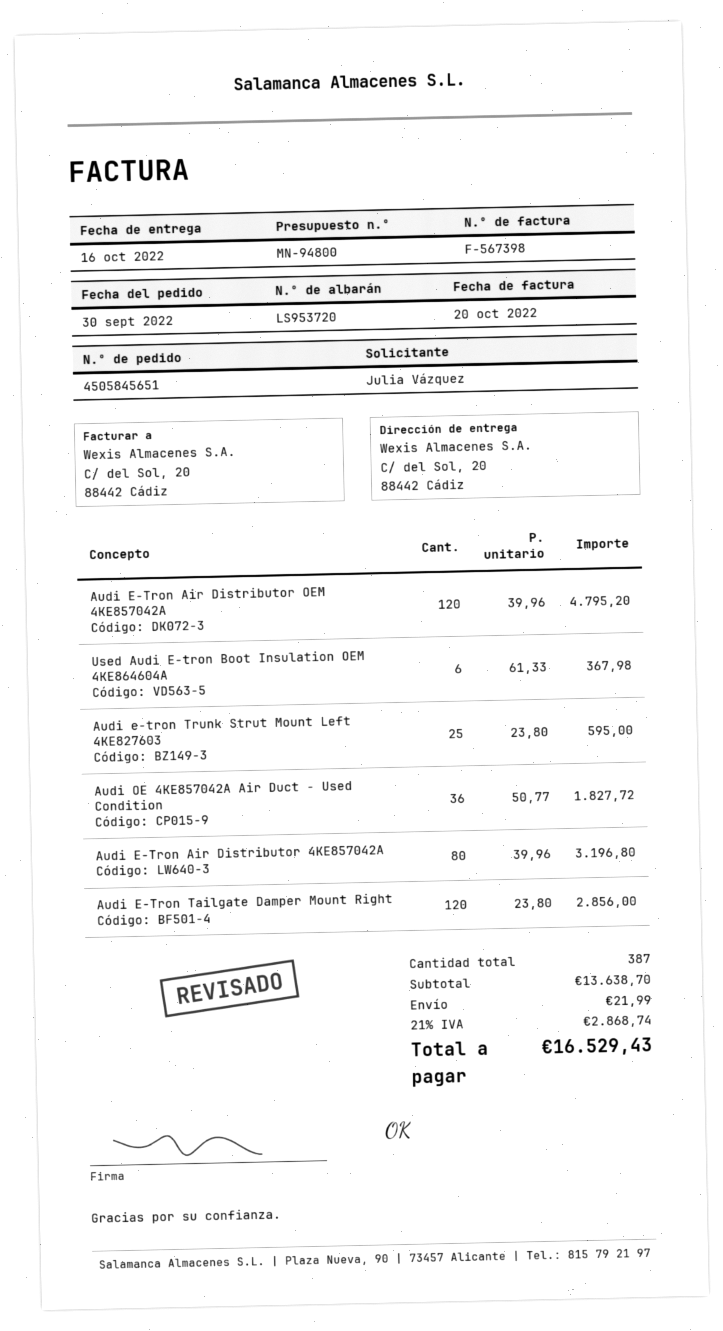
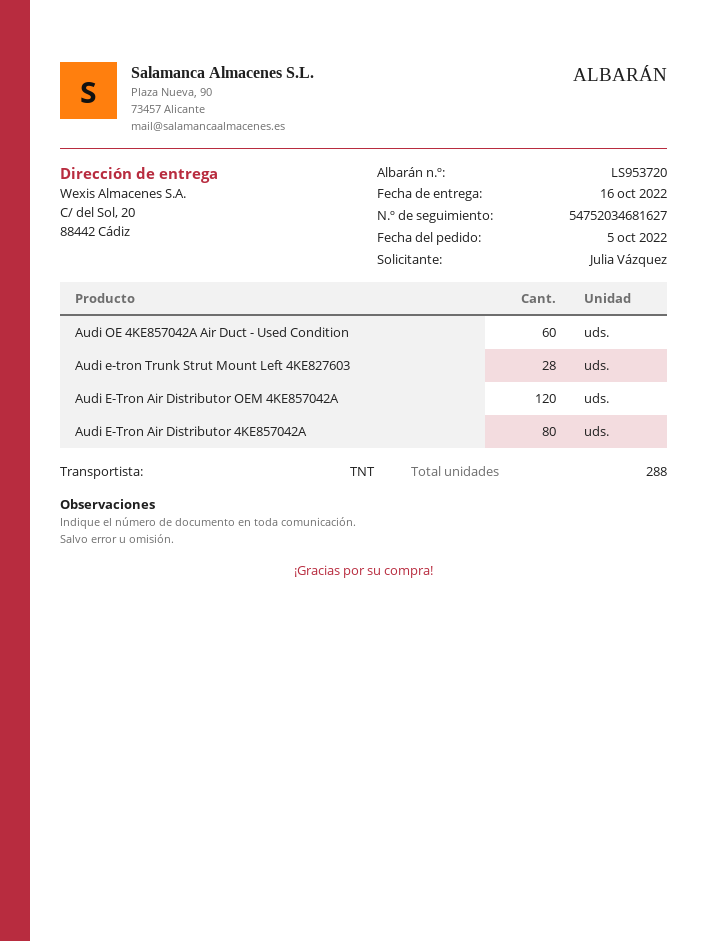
order date: 2022-09-30 -> 2022-10-05
Used Audi E-tron Boot Insulation OEM 4KE864604A: 6 -> none
Audi e-tron Trunk Strut Mount Left 4KE827603: 25 -> 28
Audi OE 4KE857042A Air Duct - Used Condition: 36 -> 60
Audi E-Tron Tailgate Damper Mount Right: 120 -> none
total quantity: 387 -> 288

